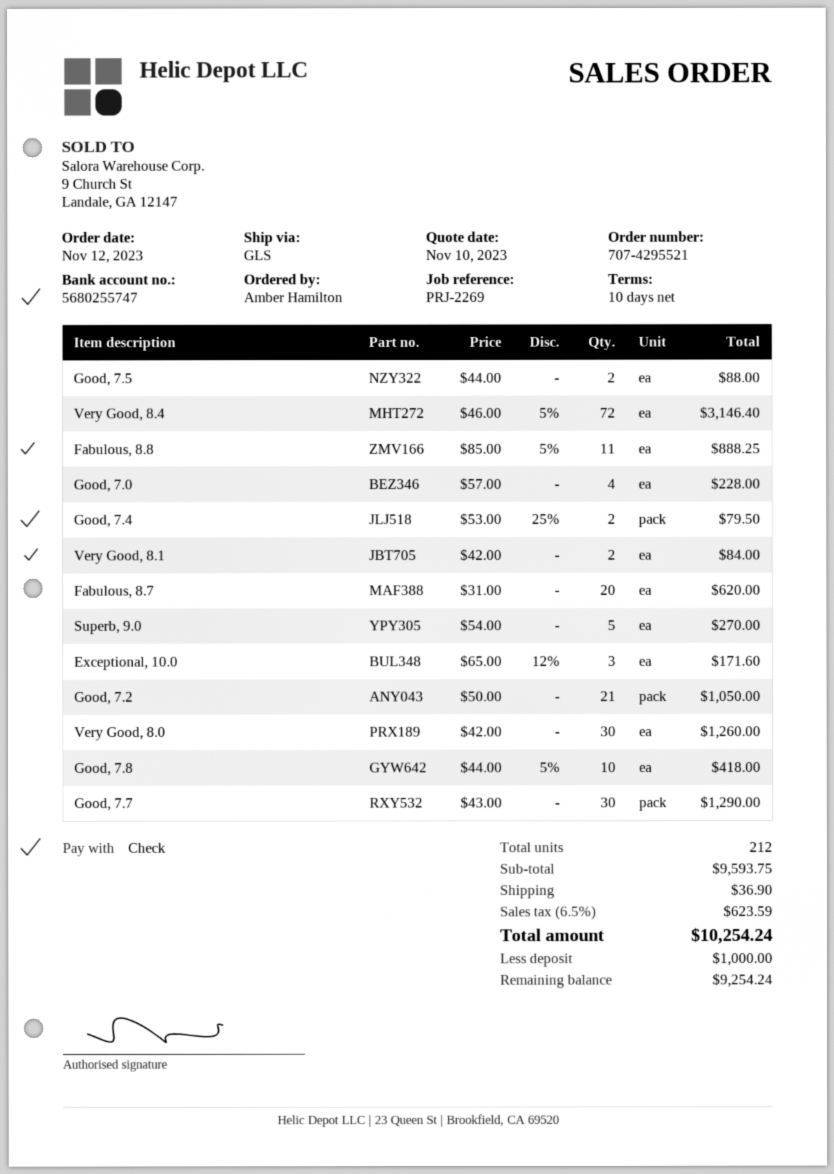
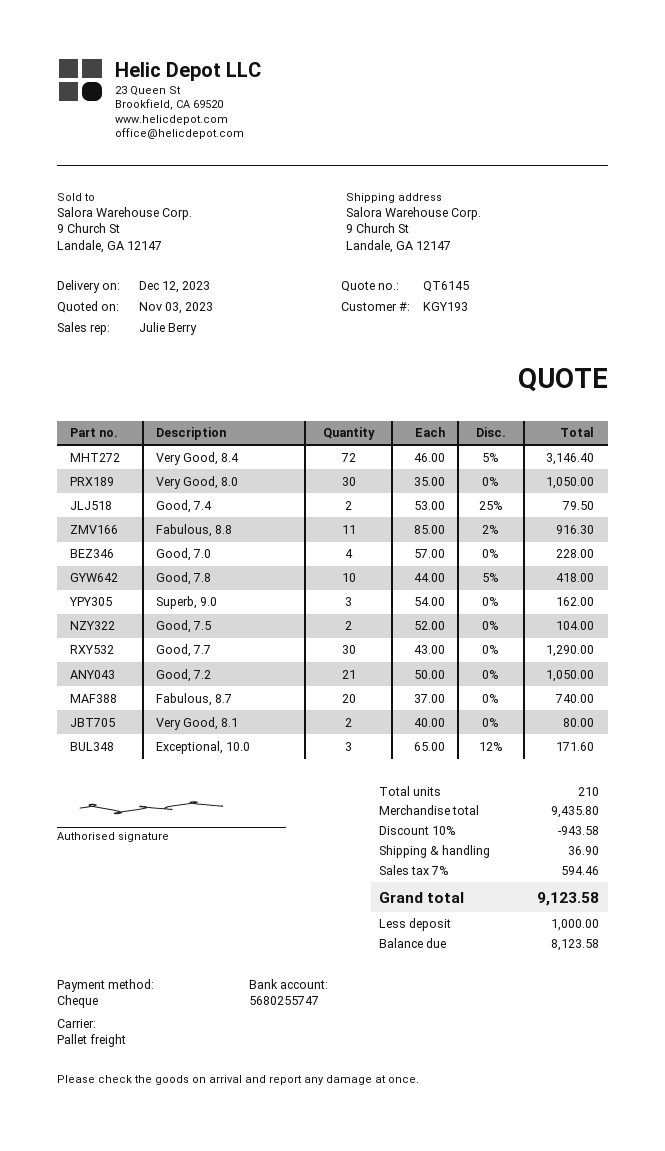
quote date: 2023-11-10 -> 2023-11-03
shipping method: GLS -> pallet freight
Good, 7.5: 2 x 44.00 = 88.00 -> 2 x 52.00 = 104.00
Fabulous, 8.8: 11 x 85.00 - 5% = 888.25 -> 11 x 85.00 - 2% = 916.30
Very Good, 8.1: 2 x 42.00 = 84.00 -> 2 x 40.00 = 80.00
Fabulous, 8.7: 20 x 31.00 = 620.00 -> 20 x 37.00 = 740.00
Superb, 9.0: 5 x 54.00 = 270.00 -> 3 x 54.00 = 162.00
Very Good, 8.0: 30 x 42.00 = 1260.00 -> 30 x 35.00 = 1050.00
total quantity: 212 -> 210
subtotal: 9593.75 -> 9435.80
discount: none -> 10% = 943.58
tax: 6.5% = 623.59 -> 7% = 594.46
total: 10254.24 -> 9123.58
balance: 9254.24 -> 8123.58

